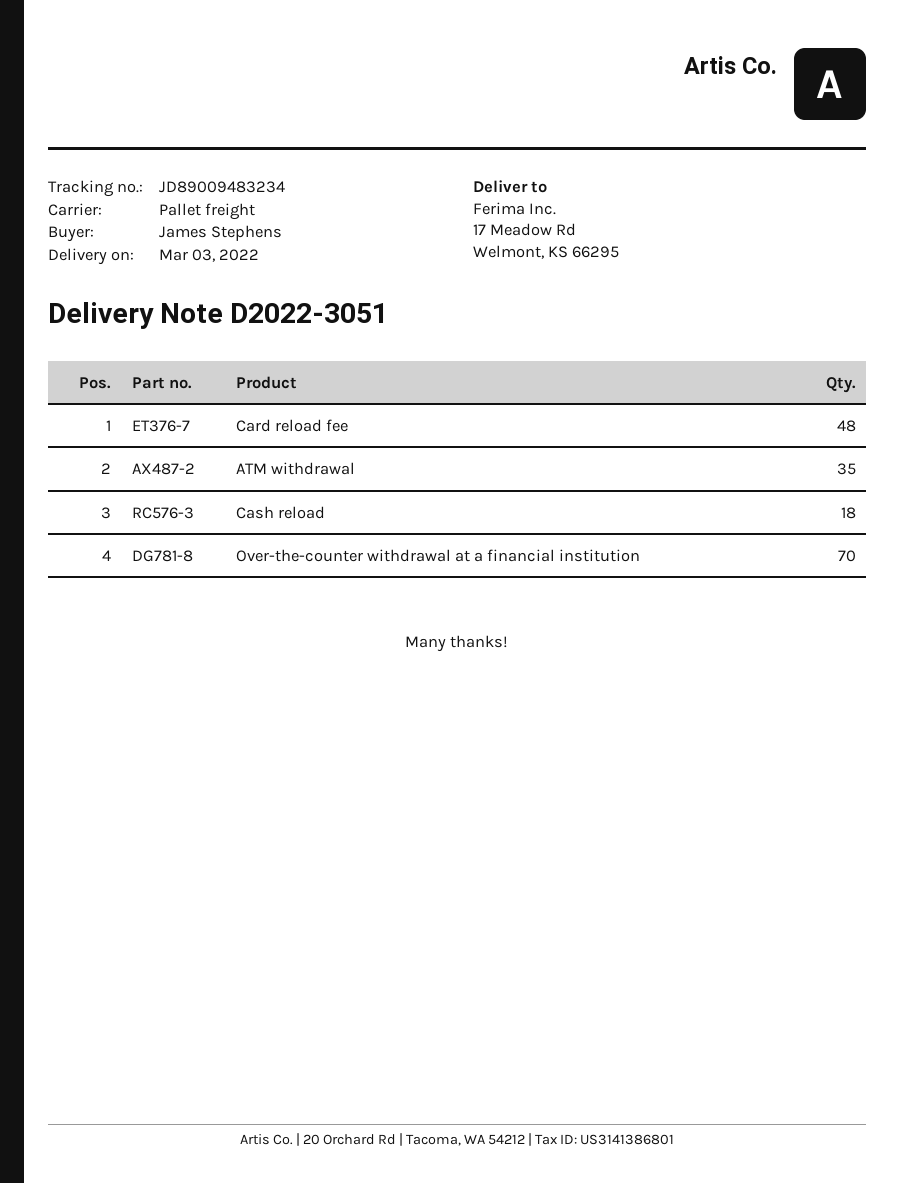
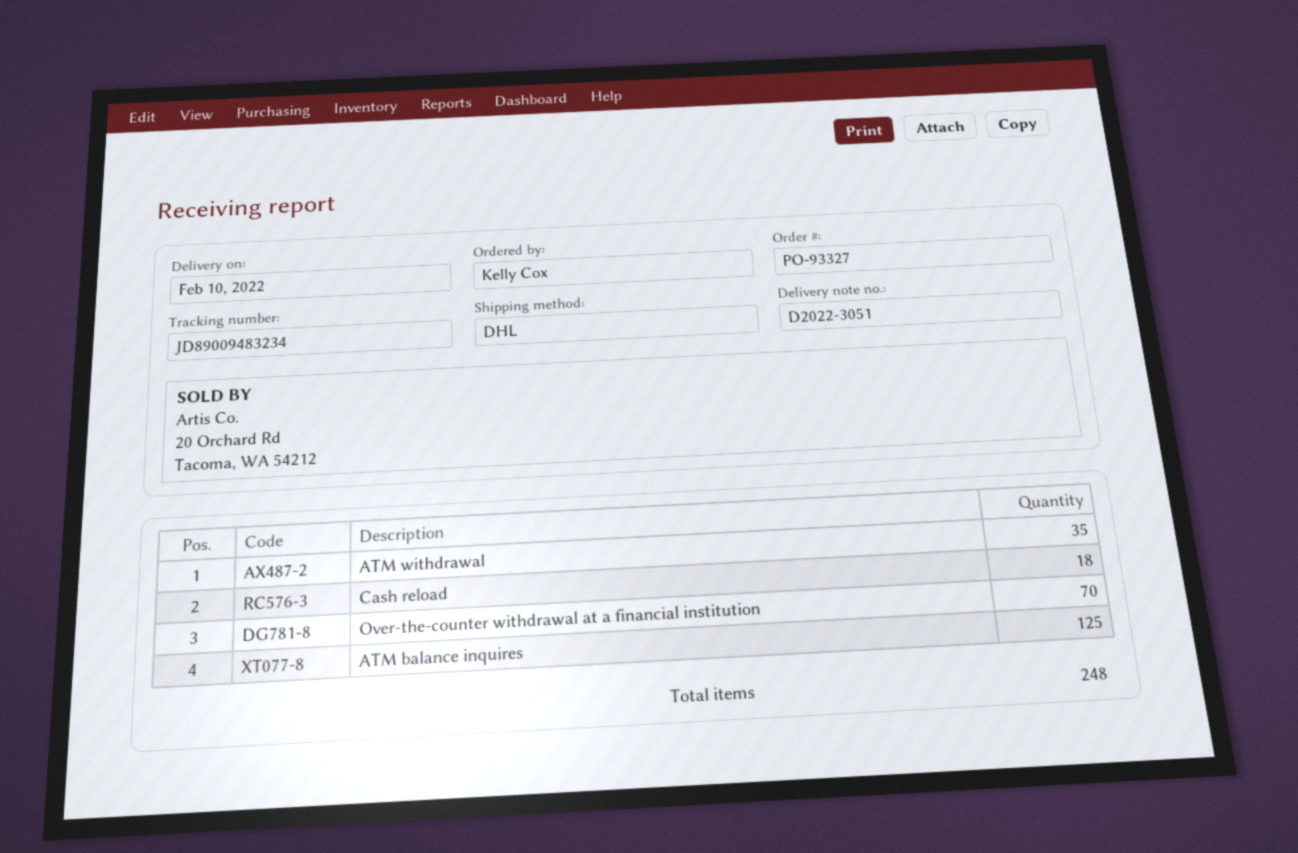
delivery date: 2022-03-03 -> 2022-02-10
ordered by: James Stephens -> Kelly Cox
shipping method: pallet freight -> DHL
Card reload fee: 48 -> none
ATM balance inquires: none -> 125

